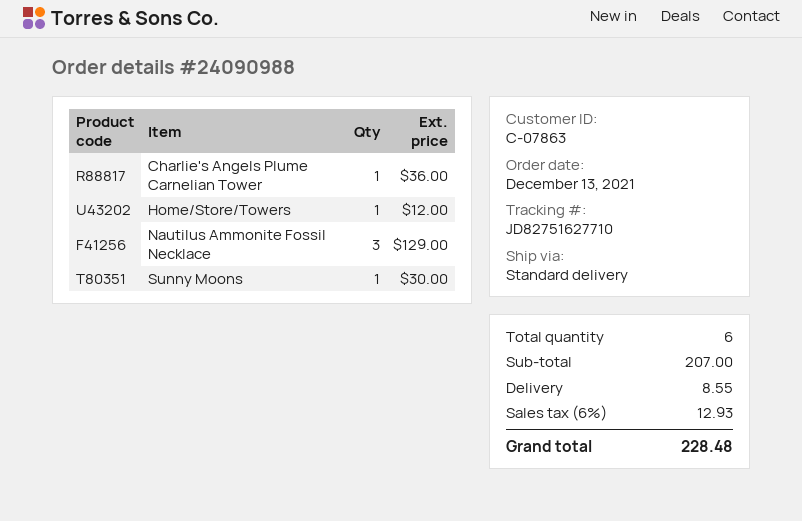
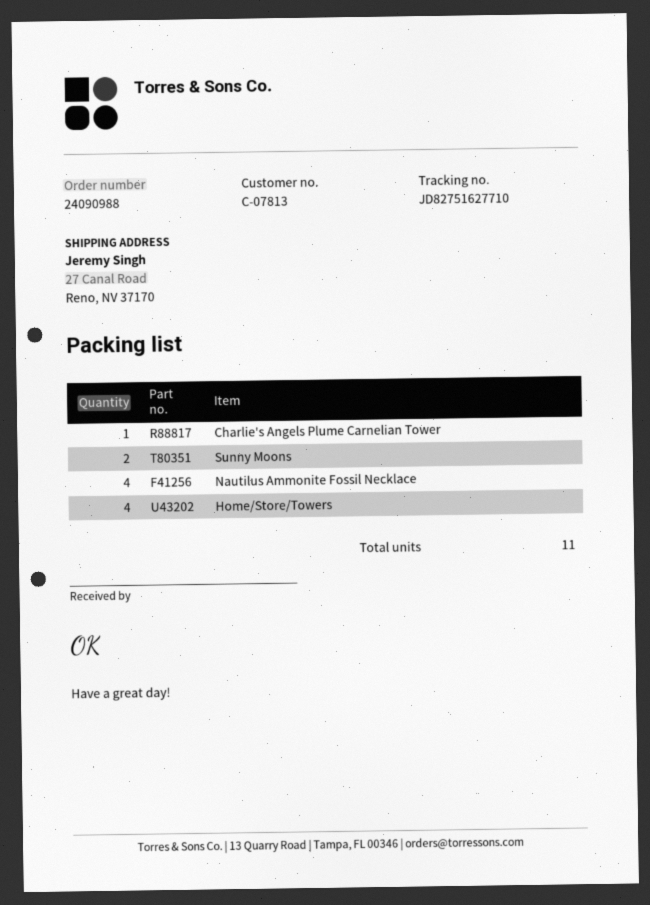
customer number: C-07863 -> C-07813
Home/Store/Towers: 1 -> 4
Nautilus Ammonite Fossil Necklace: 3 -> 4
Sunny Moons: 1 -> 2
total quantity: 6 -> 11

